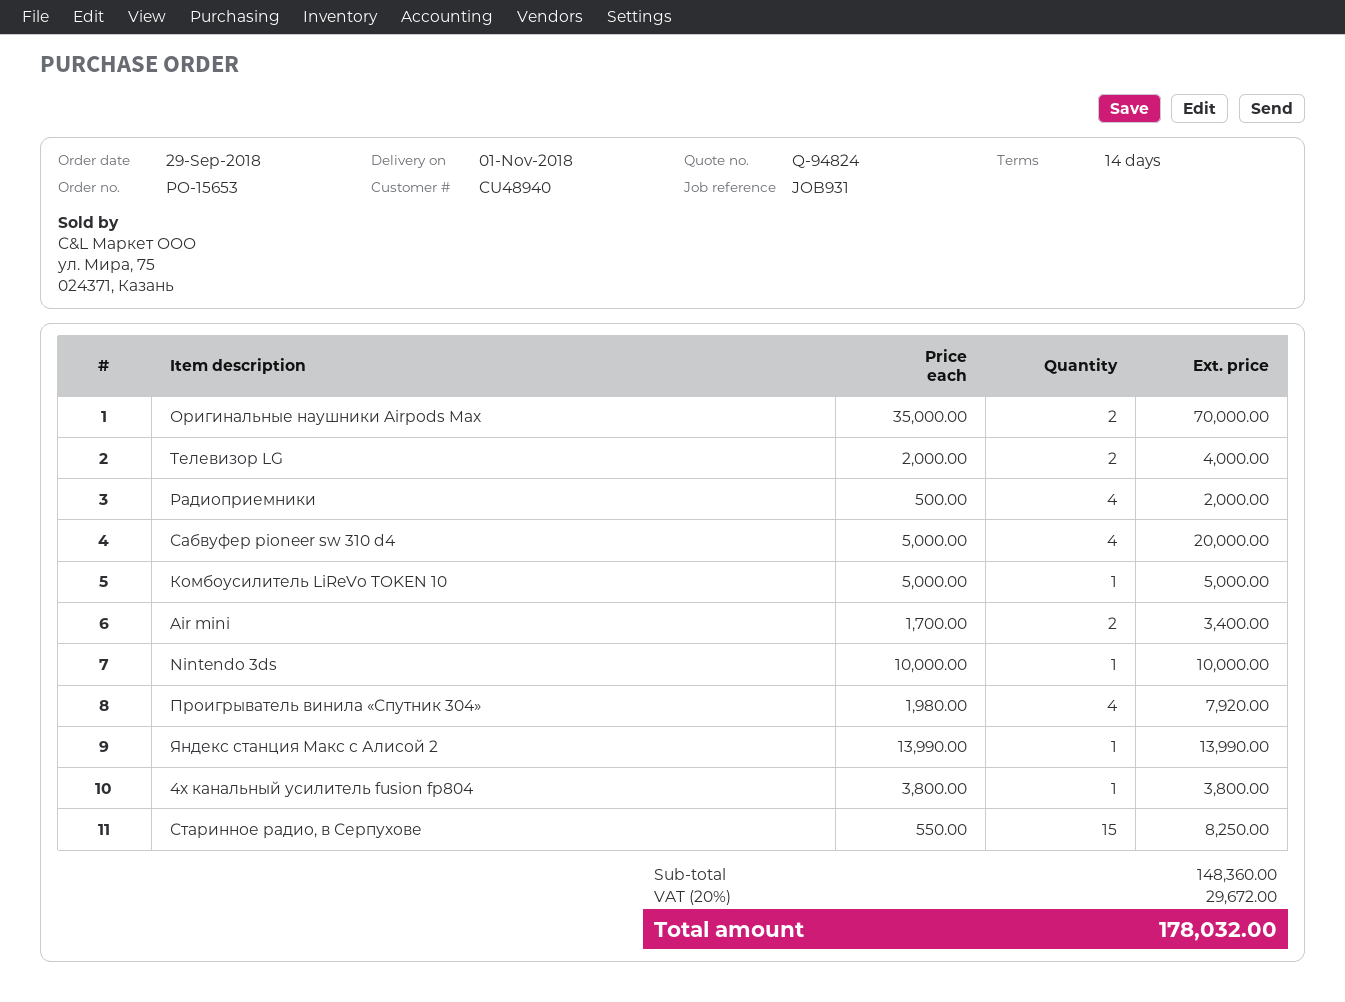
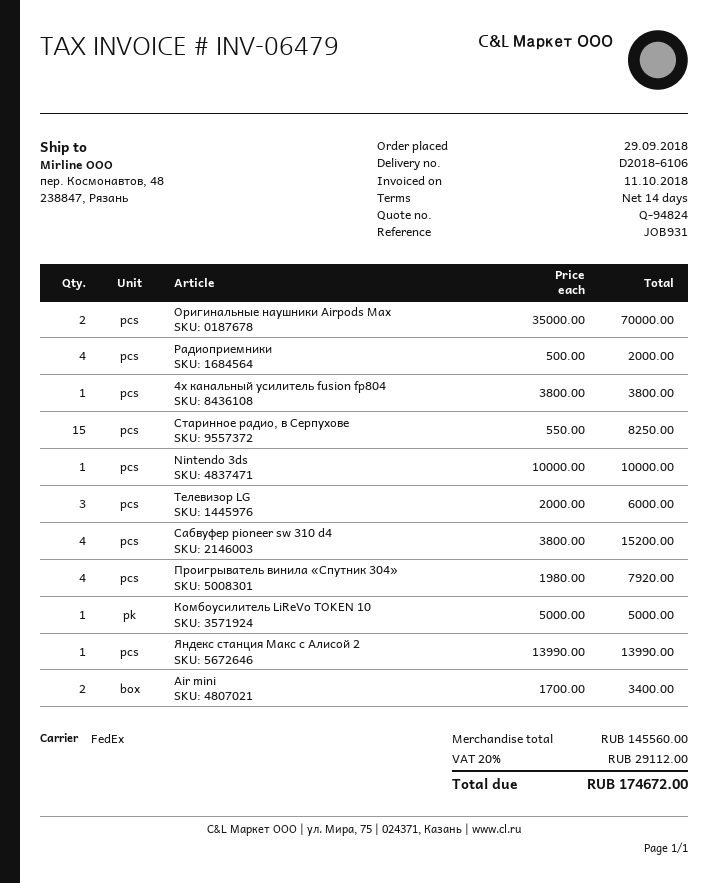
Телевизор LG: 2 x 2000.00 = 4000.00 -> 3 x 2000.00 = 6000.00
Сабвуфер pioneer sw 310 d4: 4 x 5000.00 = 20000.00 -> 4 x 3800.00 = 15200.00
subtotal: 148360.00 -> 145560.00
tax: 20% = 29672.00 -> 20% = 29112.00
total: 178032.00 -> 174672.00

